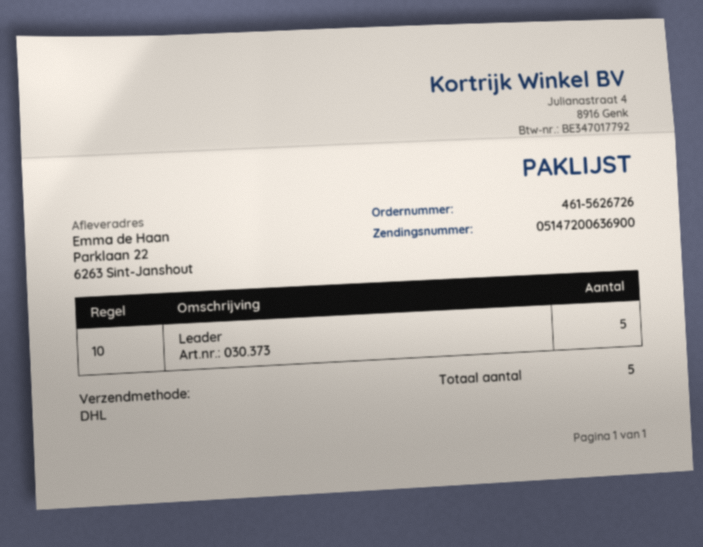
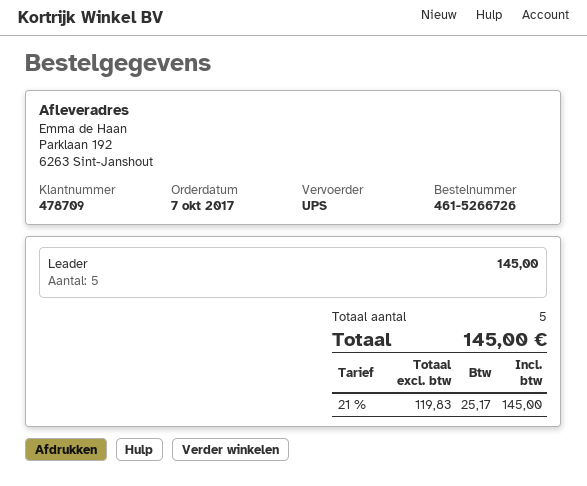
order number: 461-5626726 -> 461-5266726
shipping method: DHL -> UPS
ship to: Parklaan 22, 6263 Sint-Janshout -> Parklaan 192, 6263 Sint-Janshout

